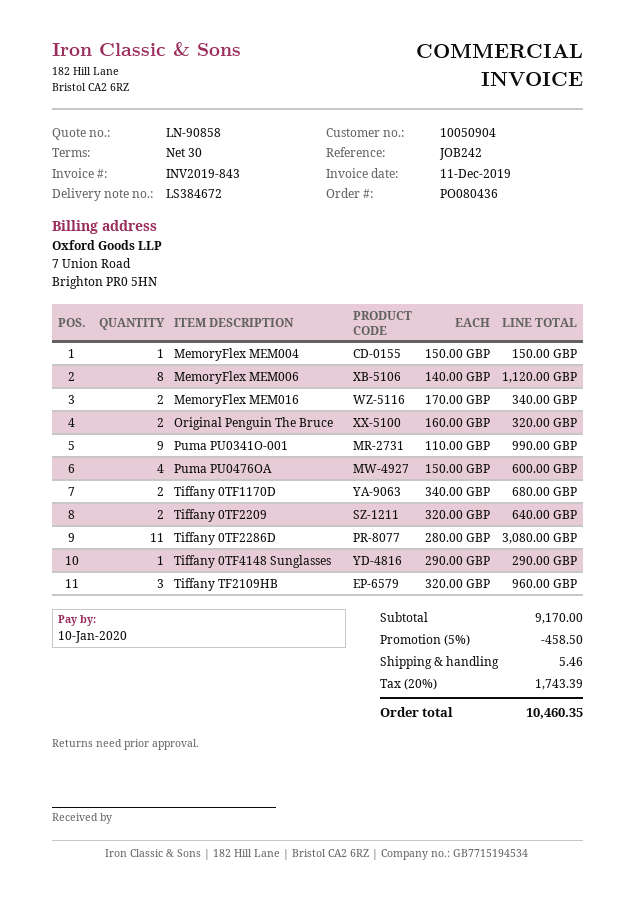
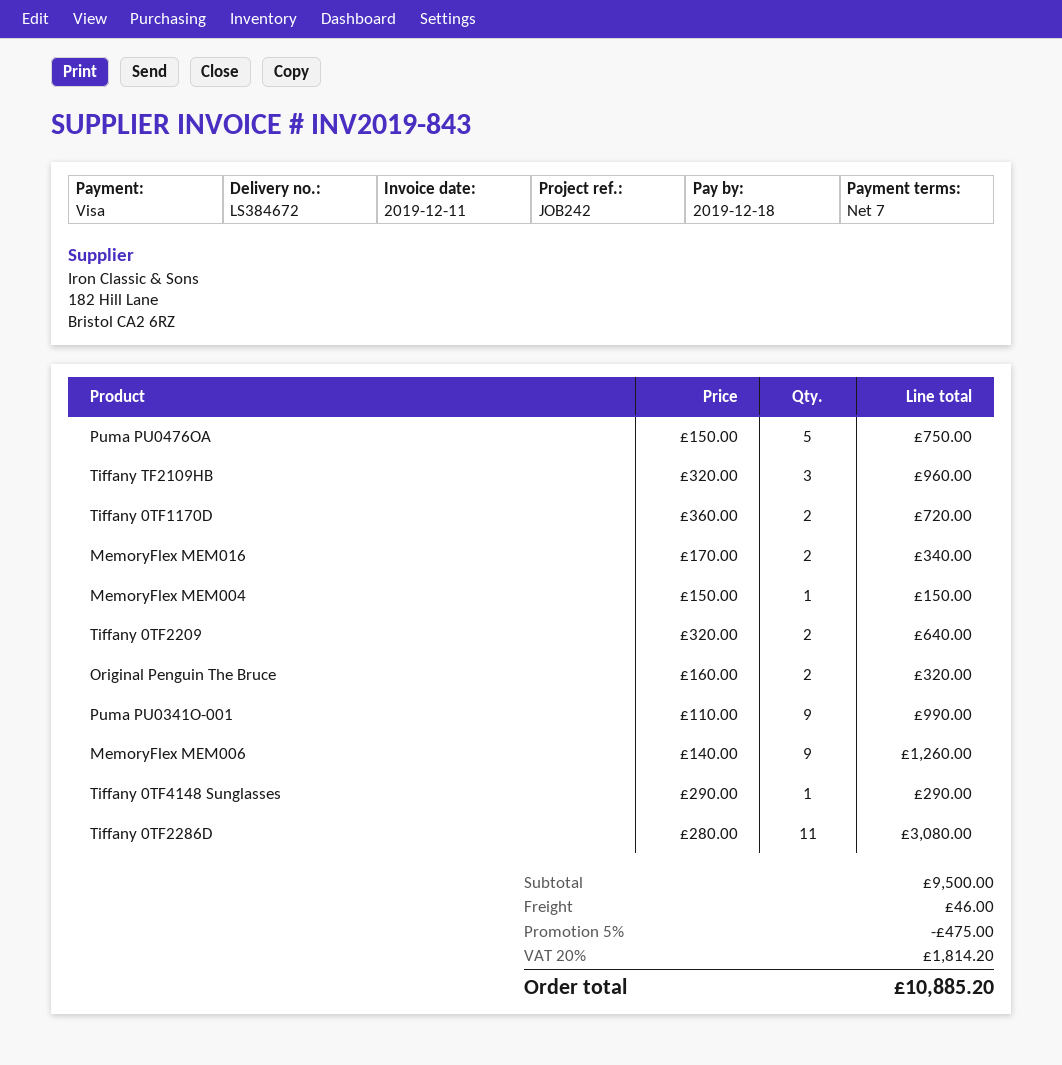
payment terms: 30 days -> 7 days
due date: 2020-01-10 -> 2019-12-18
MemoryFlex MEM006: 8 x 140.00 = 1120.00 -> 9 x 140.00 = 1260.00
Puma PU0476OA: 4 x 150.00 = 600.00 -> 5 x 150.00 = 750.00
Tiffany 0TF1170D: 2 x 340.00 = 680.00 -> 2 x 360.00 = 720.00
subtotal: 9170.00 -> 9500.00
discount: 5% = 458.50 -> 5% = 475.00
shipping: 5.46 -> 46.00
tax: 20% = 1743.39 -> 20% = 1814.20
total: 10460.35 -> 10885.20

